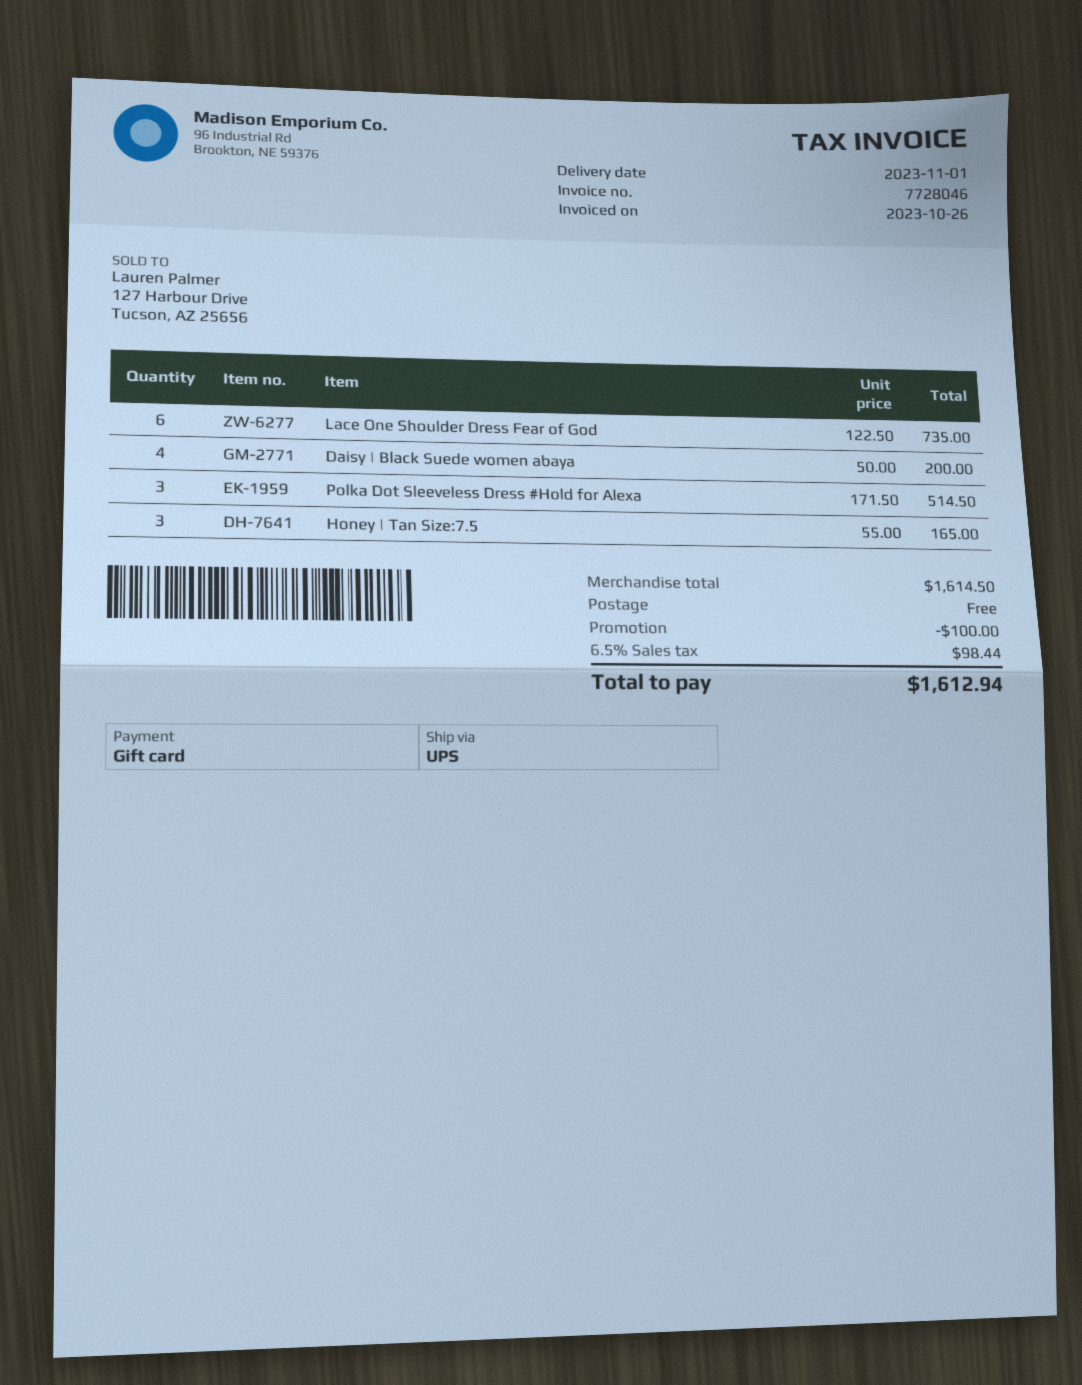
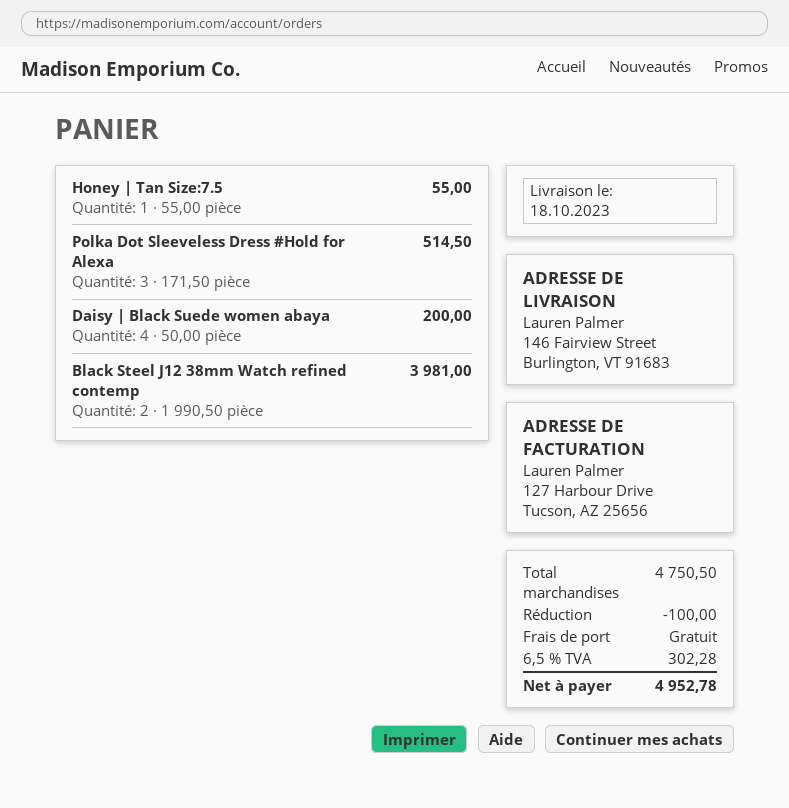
delivery date: 2023-11-01 -> 2023-10-18
Lace One Shoulder Dress Fear of God: 6 x 122.50 = 735.00 -> none
Honey | Tan Size:7.5: 3 x 55.00 = 165.00 -> 1 x 55.00 = 55.00
Black Steel J12 38mm Watch refined contemp: none -> 2 x 1990.50 = 3981.00
subtotal: 1614.50 -> 4750.50
tax: 6.5% = 98.44 -> 6.5% = 302.28
total: 1612.94 -> 4952.78

